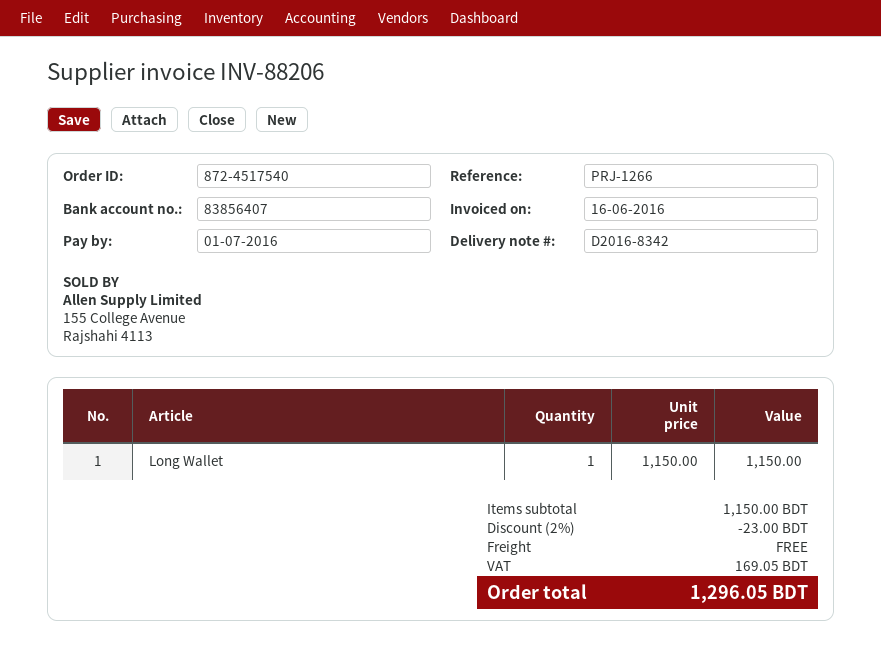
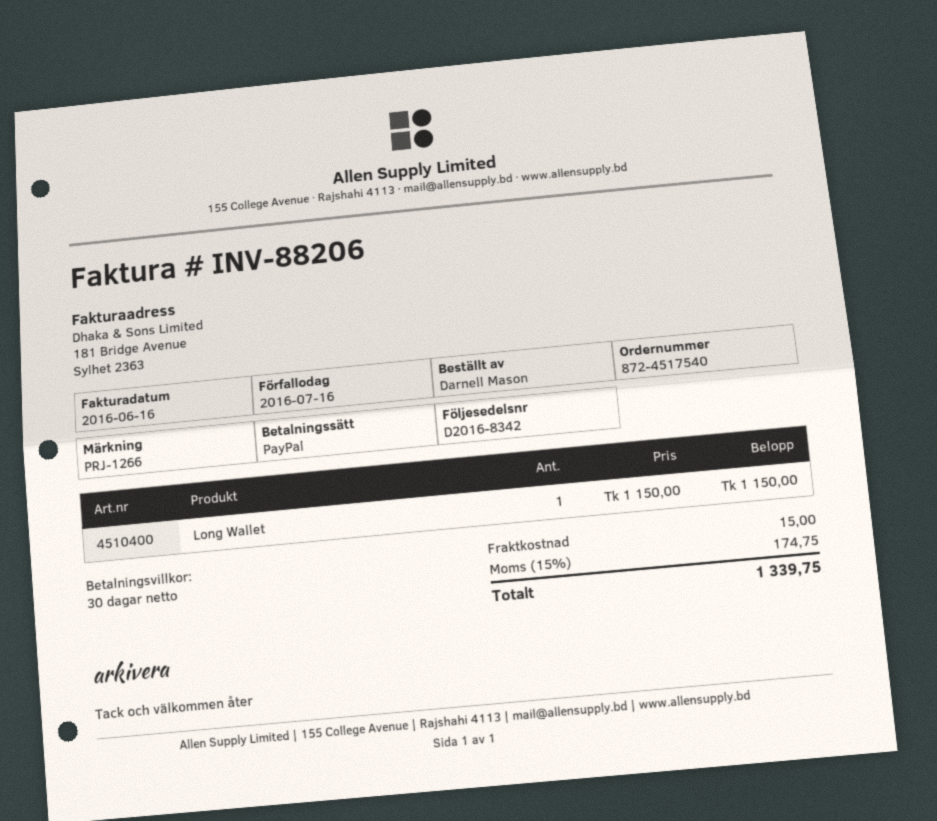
due date: 2016-07-01 -> 2016-07-16
discount: 2% = 23.00 -> none
shipping: 0.00 -> 15.00
tax: 169.05 -> 174.75
total: 1296.05 -> 1339.75

